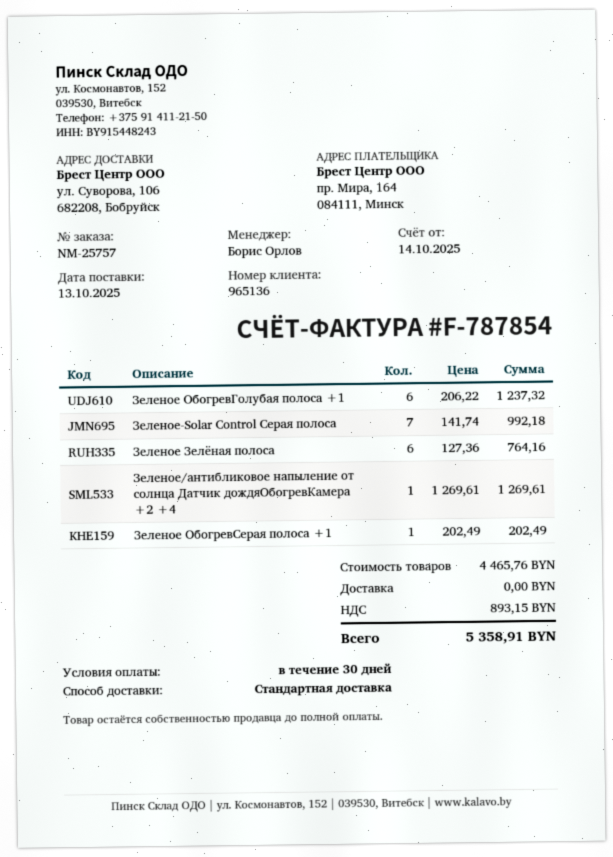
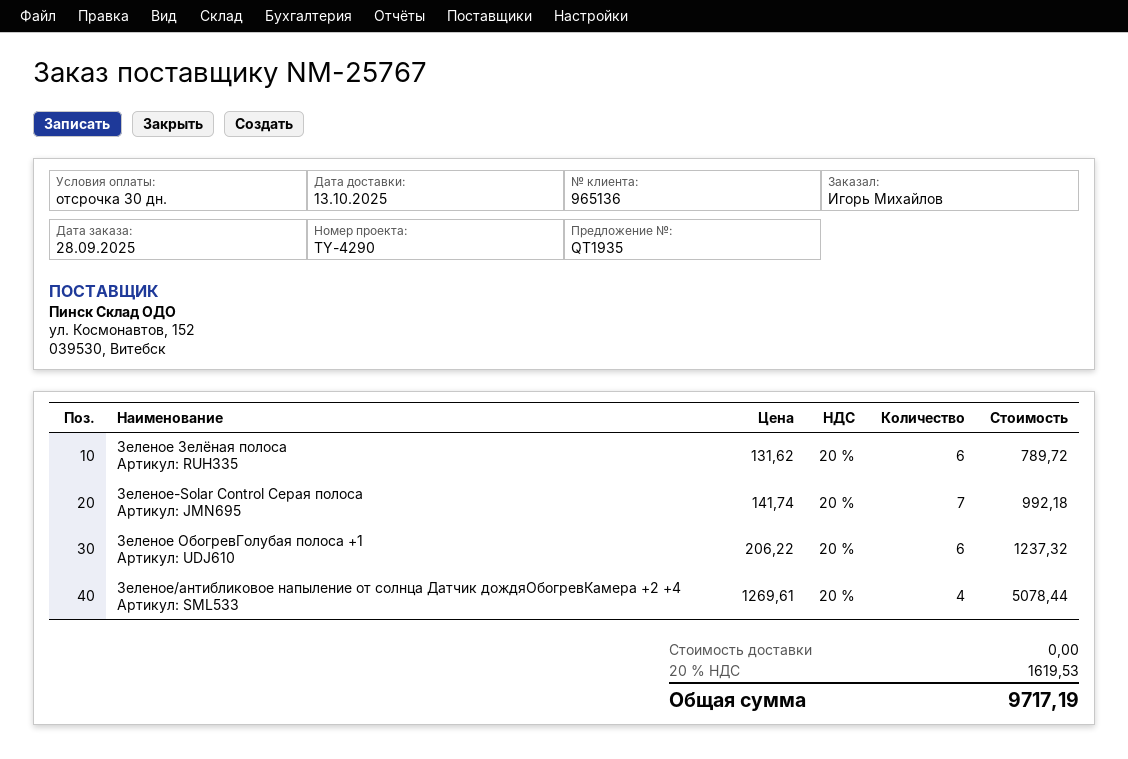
order number: NM-25757 -> NM-25767
Зеленое Зелёная полоса: 6 x 127.36 = 764.16 -> 6 x 131.62 = 789.72
Зеленое/антибликовое напыление от солнца Датчик дождяОбогревКамера +2 +4: 1 x 1269.61 = 1269.61 -> 4 x 1269.61 = 5078.44
Зеленое ОбогревСерая полоса +1: 1 x 202.49 = 202.49 -> none
tax: 893.15 -> 1619.53
total: 5358.91 -> 9717.19

